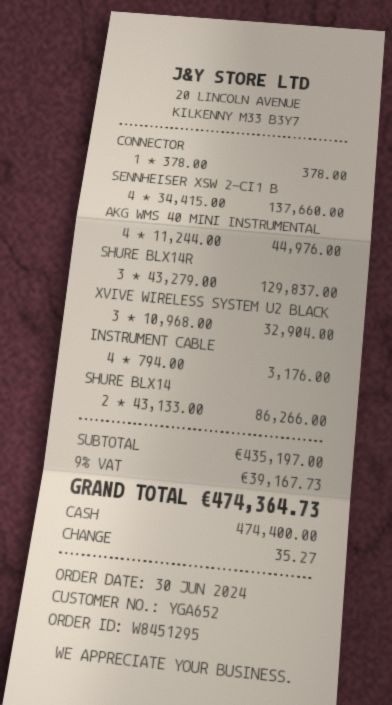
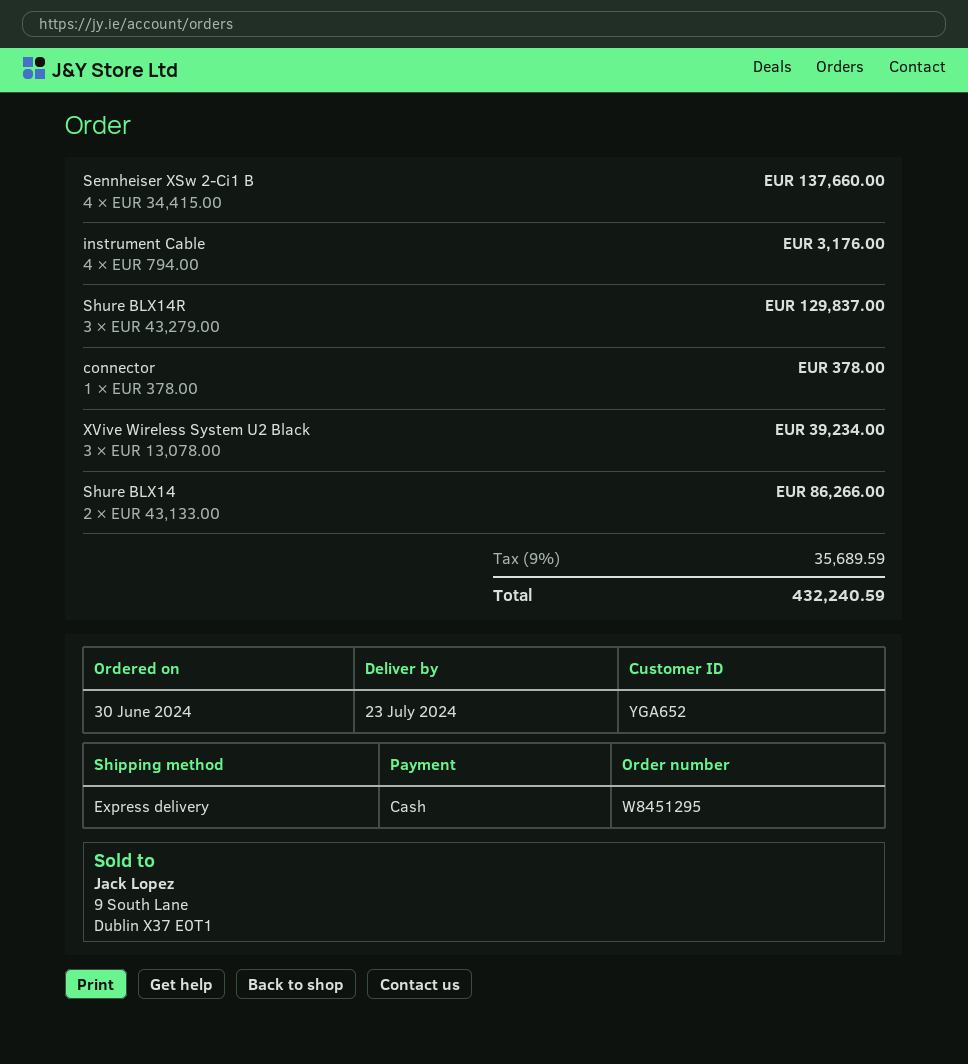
AKG WMS 40 MINI INSTRUMENTAL: 4 x 11244.00 = 44976.00 -> none
XVIVE WIRELESS SYSTEM U2 BLACK: 3 x 10968.00 = 32904.00 -> 3 x 13078.00 = 39234.00
tax: 9% = 39167.73 -> 9% = 35689.59
total: 474364.73 -> 432240.59

